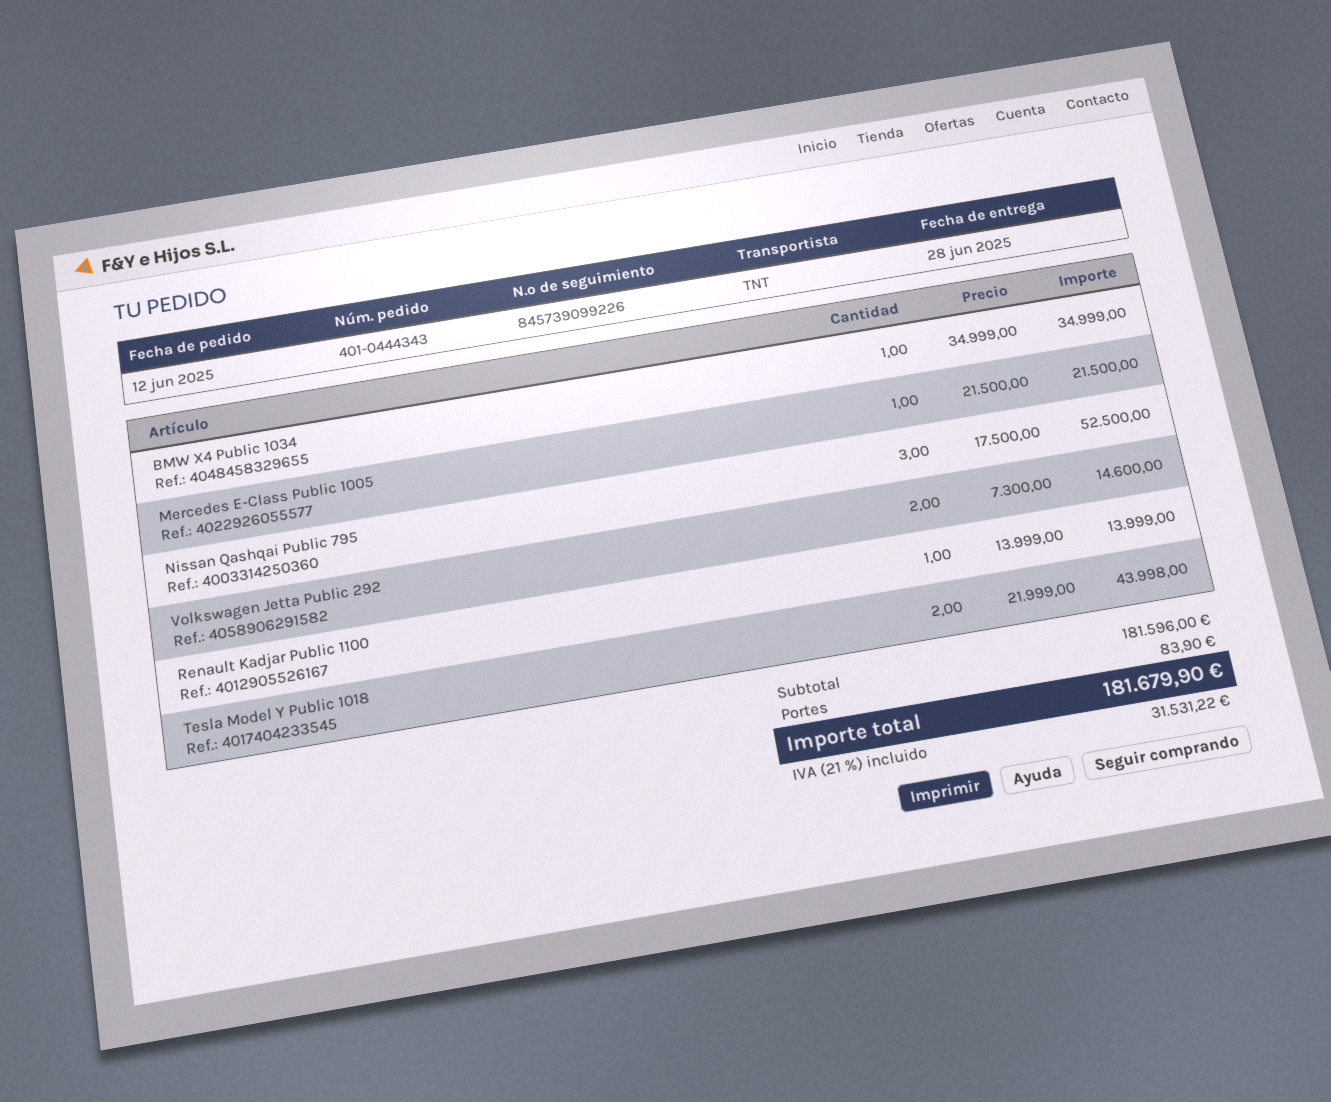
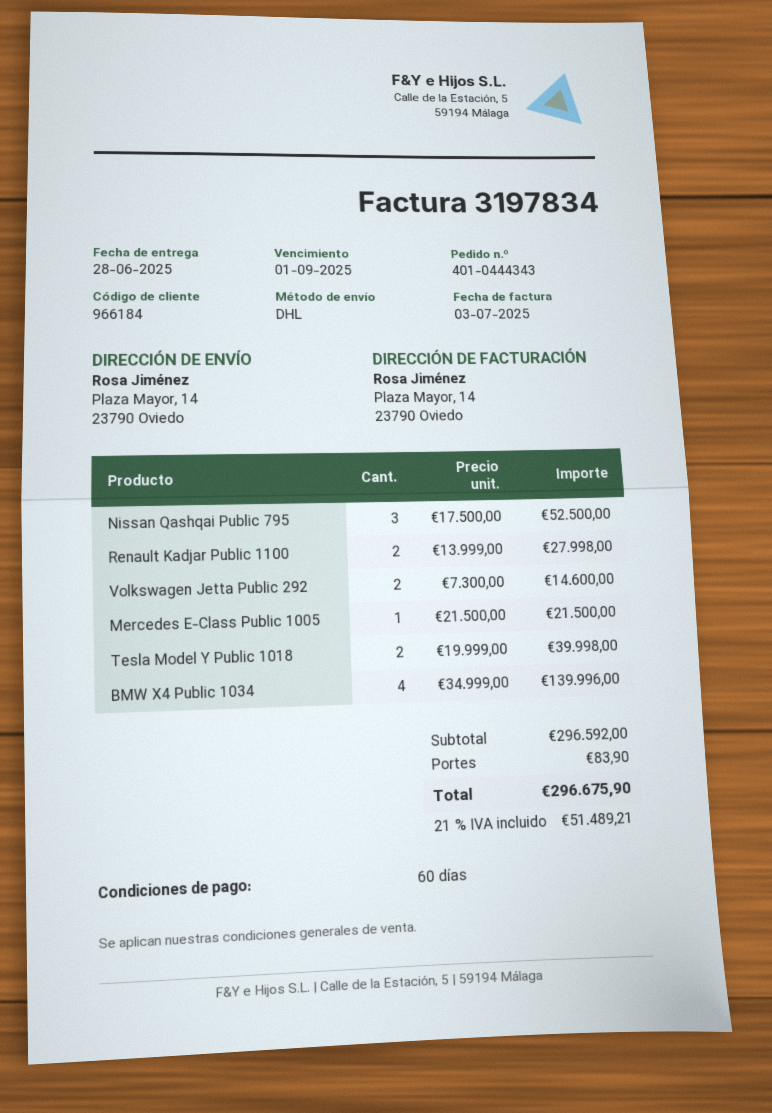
shipping method: TNT -> DHL
BMW X4 Public 1034: 1 x 34999.00 = 34999.00 -> 4 x 34999.00 = 139996.00
Renault Kadjar Public 1100: 1 x 13999.00 = 13999.00 -> 2 x 13999.00 = 27998.00
Tesla Model Y Public 1018: 2 x 21999.00 = 43998.00 -> 2 x 19999.00 = 39998.00
subtotal: 181596.00 -> 296592.00
tax: 21% = 31531.22 -> 21% = 51489.21
total: 181679.90 -> 296675.90

